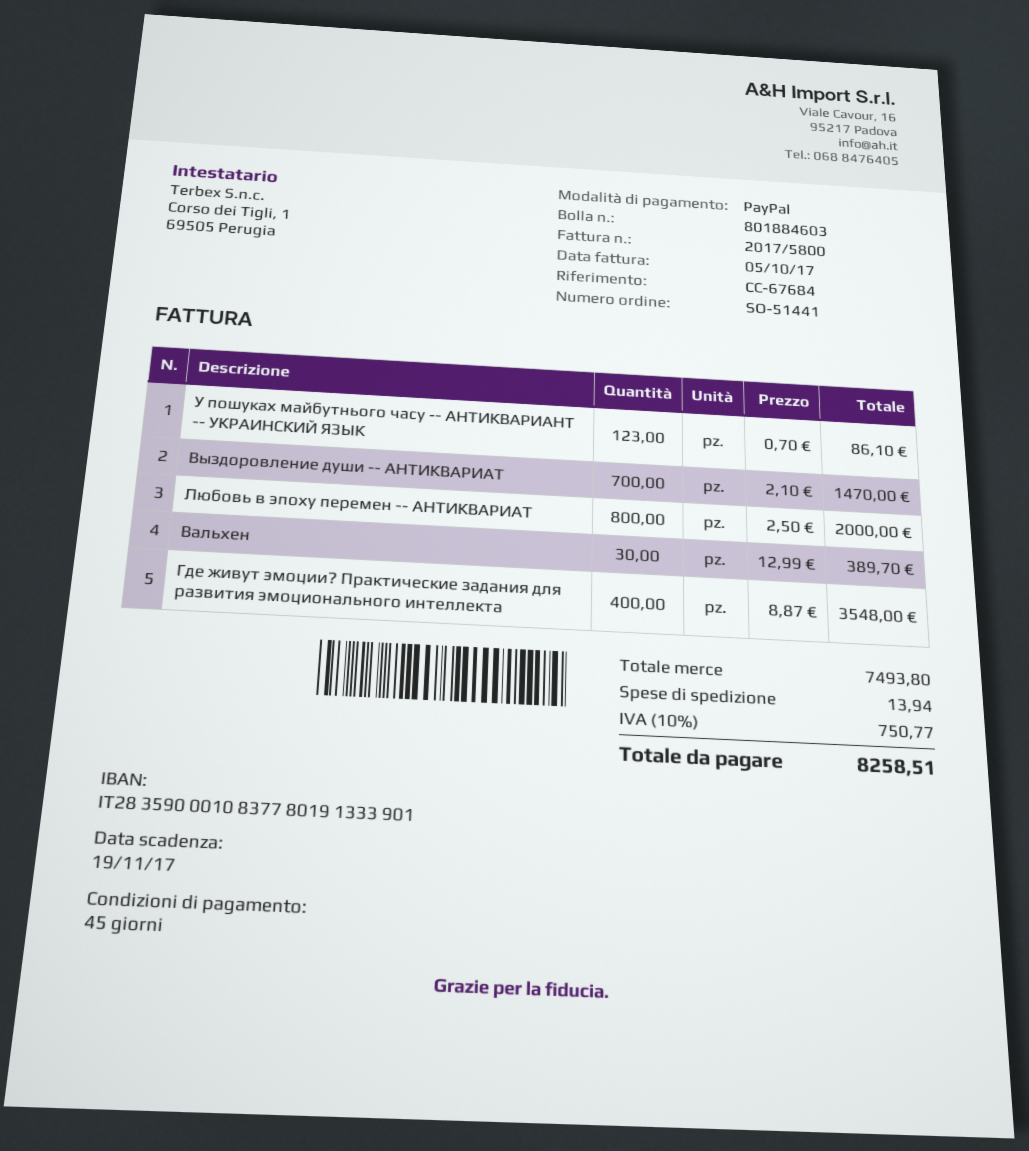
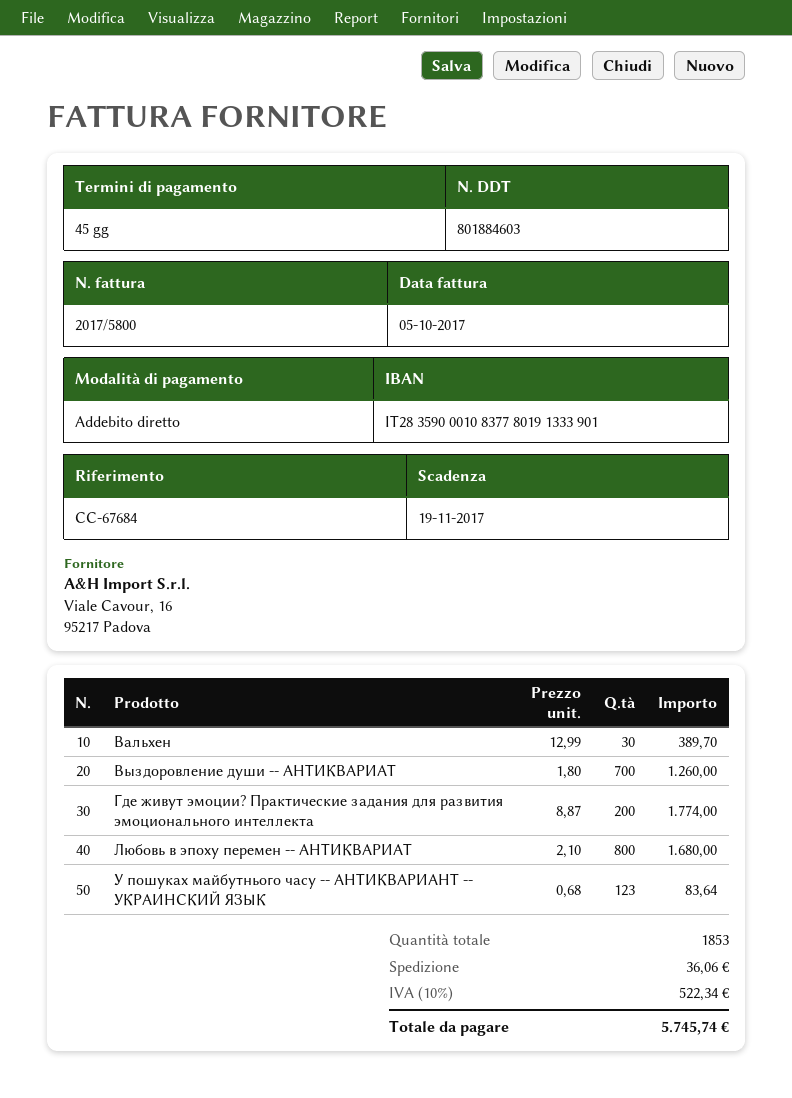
payment method: PayPal -> direct debit
У пошуках майбутнього часу -- АНТИКВАРИАНТ -- УКРАИНСКИЙ ЯЗЫК: 123 x 0.70 = 86.10 -> 123 x 0.68 = 83.64
Выздоровление души -- АНТИКВАРИАТ: 700 x 2.10 = 1470.00 -> 700 x 1.80 = 1260.00
Любовь в эпоху перемен -- АНТИКВАРИАТ: 800 x 2.50 = 2000.00 -> 800 x 2.10 = 1680.00
Где живут эмоции? Практические задания для развития эмоционального интеллекта: 400 x 8.87 = 3548.00 -> 200 x 8.87 = 1774.00
shipping: 13.94 -> 36.06
tax: 10% = 750.77 -> 10% = 522.34
total: 8258.51 -> 5745.74

